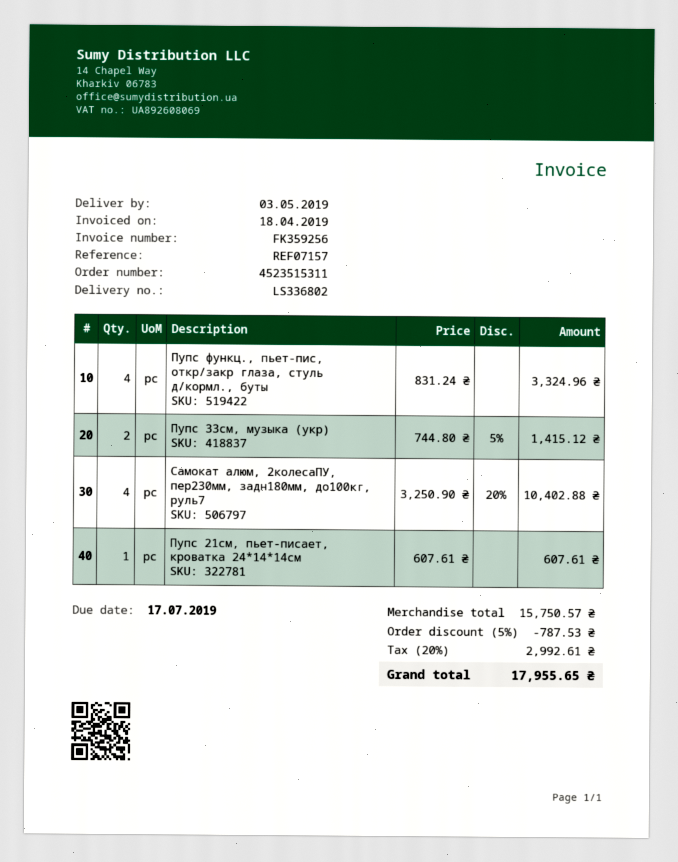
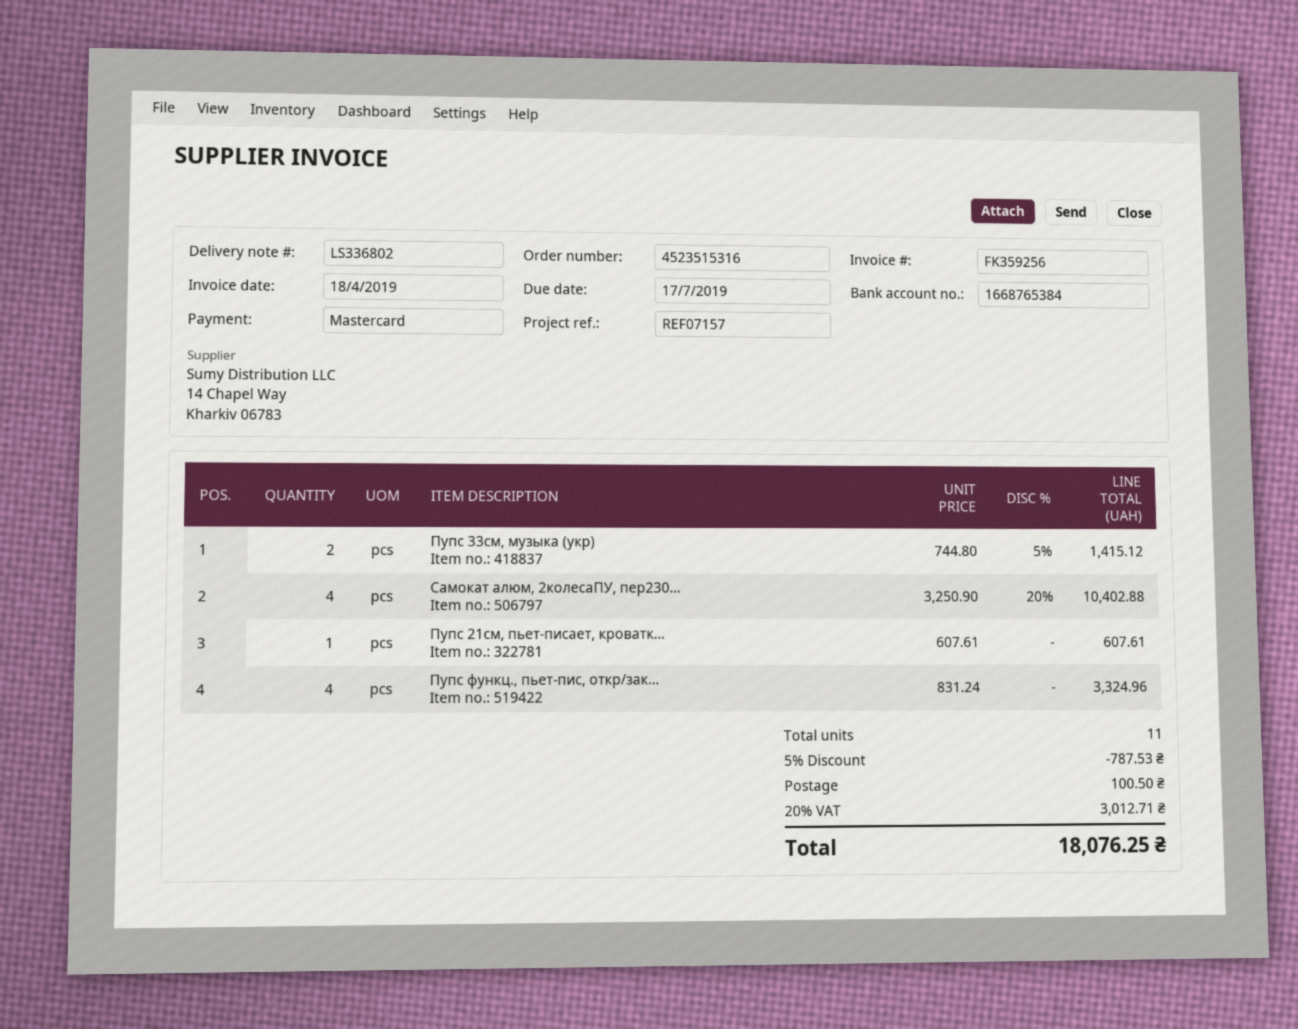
order number: 4523515311 -> 4523515316
shipping: none -> 100.50
tax: 20% = 2992.61 -> 20% = 3012.71
total: 17955.65 -> 18076.25

